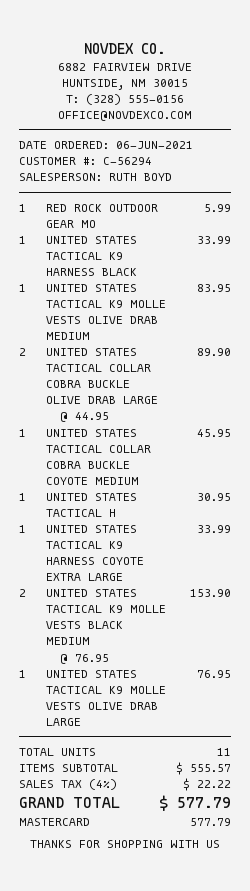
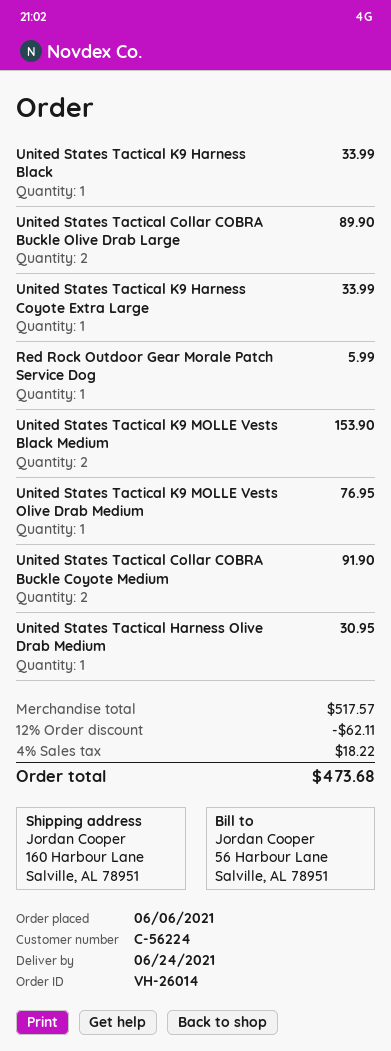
customer number: C-56294 -> C-56224
UNITED STATES TACTICAL K9 MOLLE VESTS OLIVE DRAB MEDIUM: 1 for 83.95 -> 1 for 76.95
UNITED STATES TACTICAL COLLAR COBRA BUCKLE COYOTE MEDIUM: 1 for 45.95 -> 2 for 91.90
UNITED STATES TACTICAL K9 MOLLE VESTS OLIVE DRAB LARGE: 1 for 76.95 -> none
subtotal: 555.57 -> 517.57
discount: none -> 12% = 62.11
tax: 4% = 22.22 -> 4% = 18.22
total: 577.79 -> 473.68

